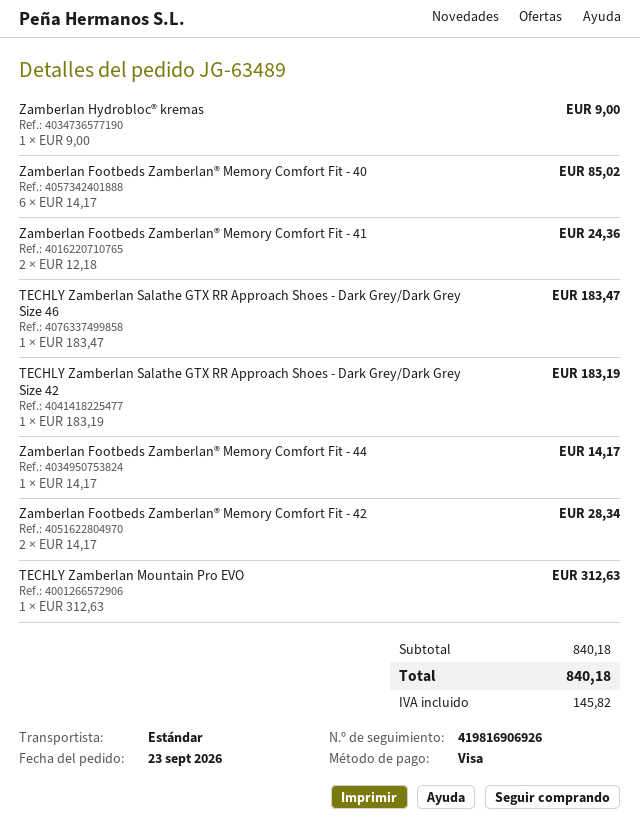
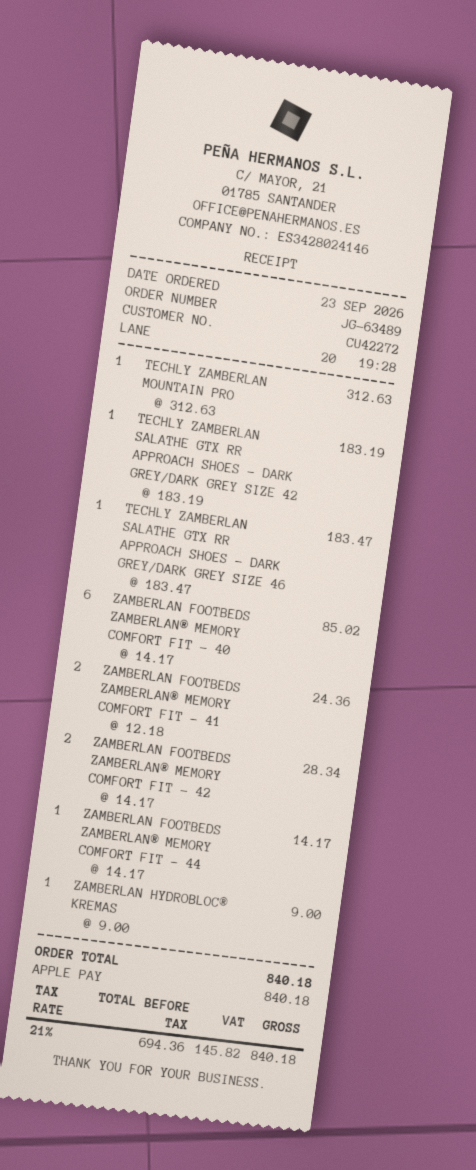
payment method: Visa -> Apple Pay

